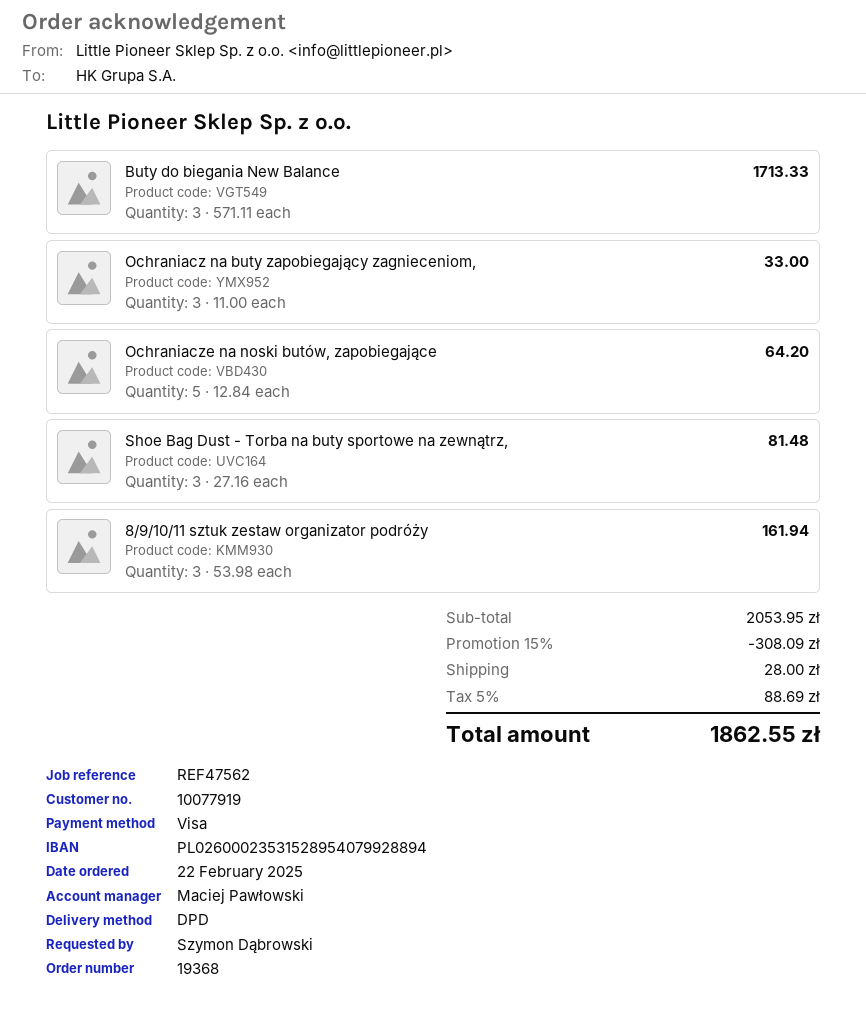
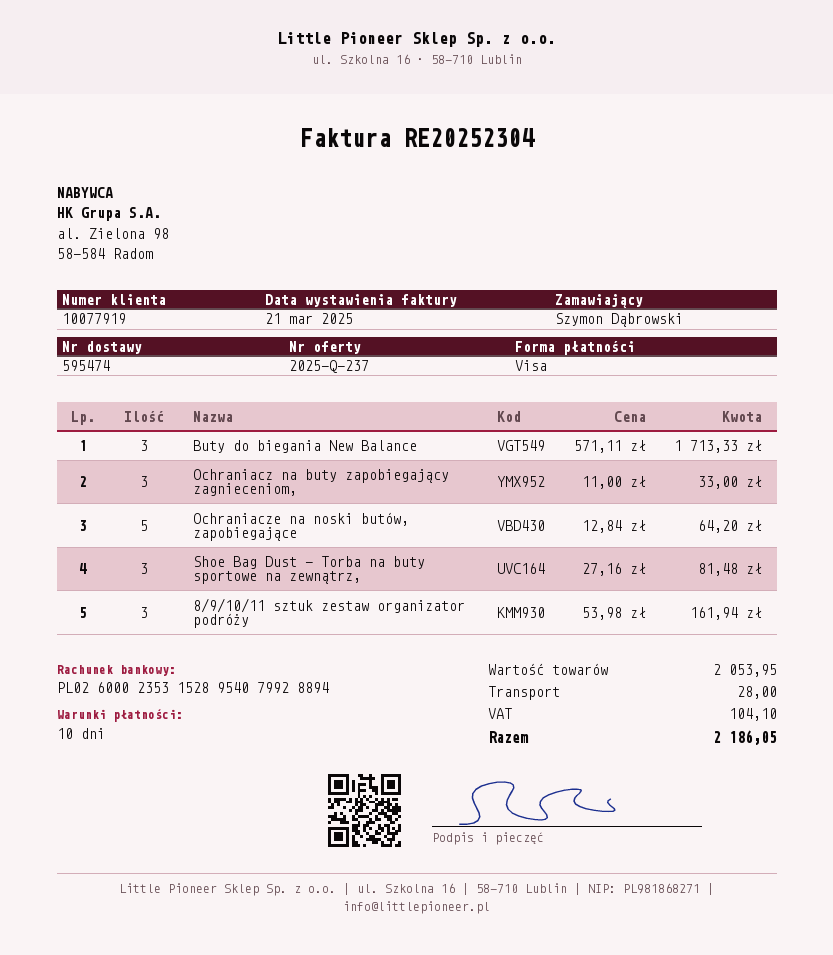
discount: 15% = 308.09 -> none
tax: 88.69 -> 104.10
total: 1862.55 -> 2186.05

